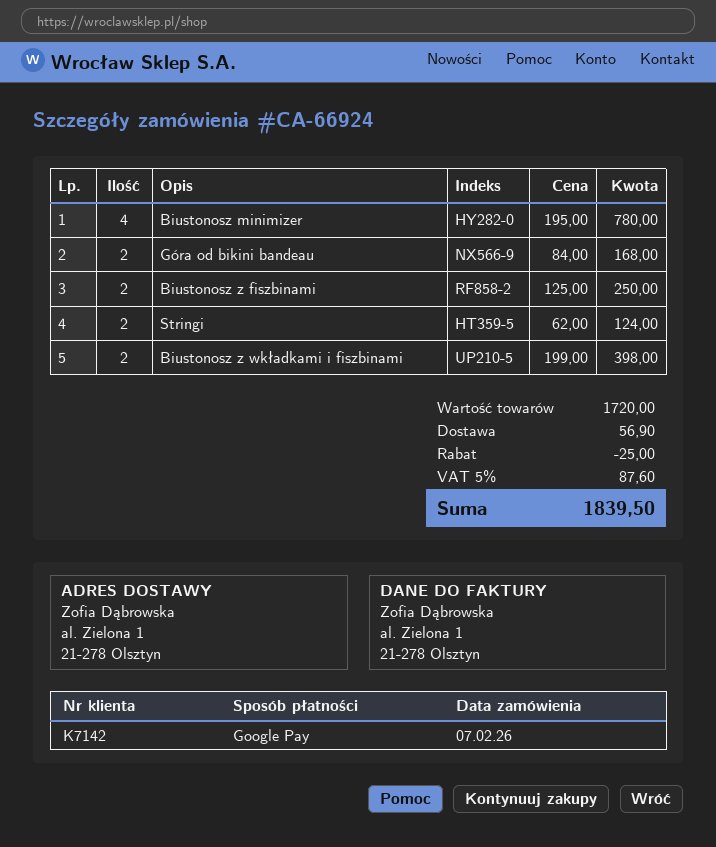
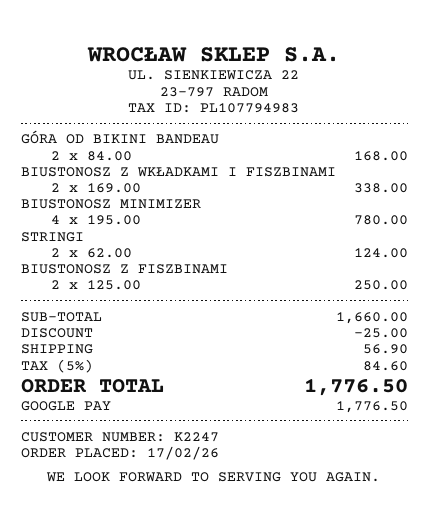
order date: 2026-02-07 -> 2026-02-17
customer number: K7142 -> K2247
Biustonosz z wkładkami i fiszbinami: 2 x 199.00 = 398.00 -> 2 x 169.00 = 338.00
subtotal: 1720.00 -> 1660.00
tax: 5% = 87.60 -> 5% = 84.60
total: 1839.50 -> 1776.50

